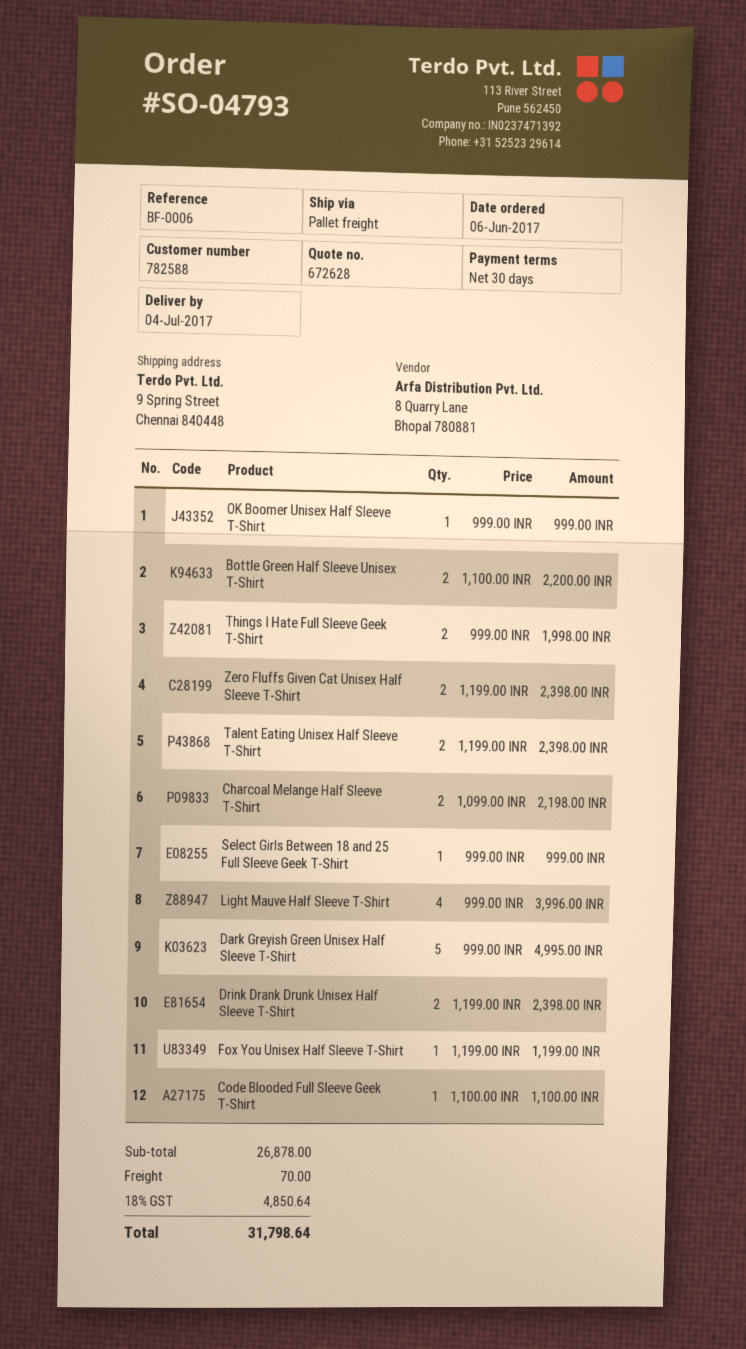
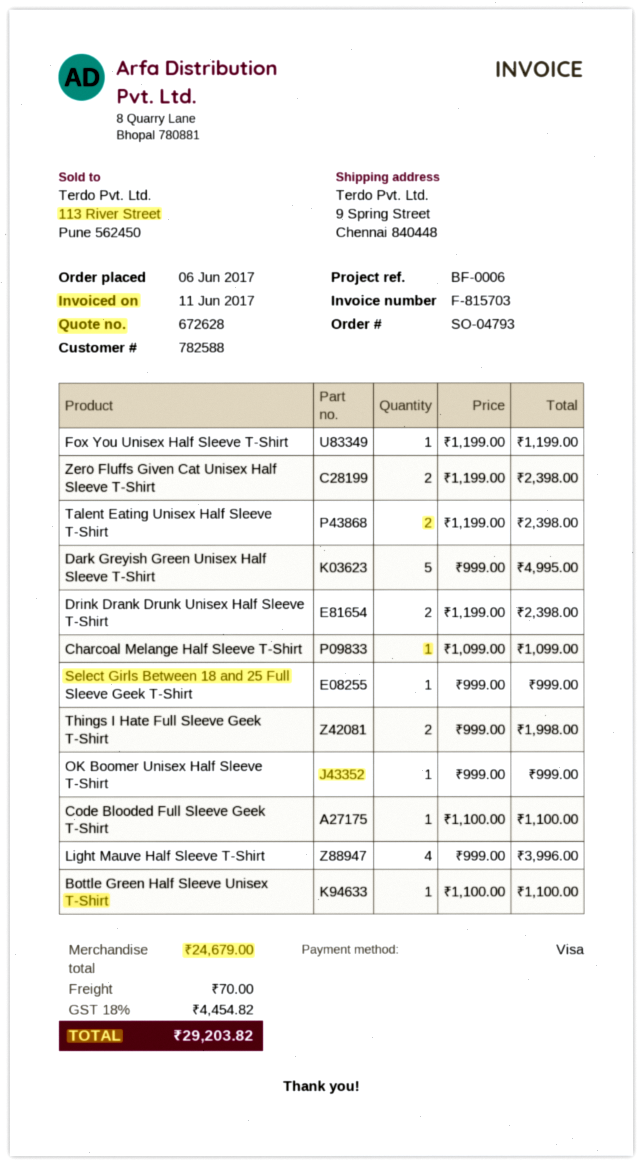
Bottle Green Half Sleeve Unisex T-Shirt: 2 x 1100.00 = 2200.00 -> 1 x 1100.00 = 1100.00
Charcoal Melange Half Sleeve T-Shirt: 2 x 1099.00 = 2198.00 -> 1 x 1099.00 = 1099.00
subtotal: 26878.00 -> 24679.00
tax: 18% = 4850.64 -> 18% = 4454.82
total: 31798.64 -> 29203.82

